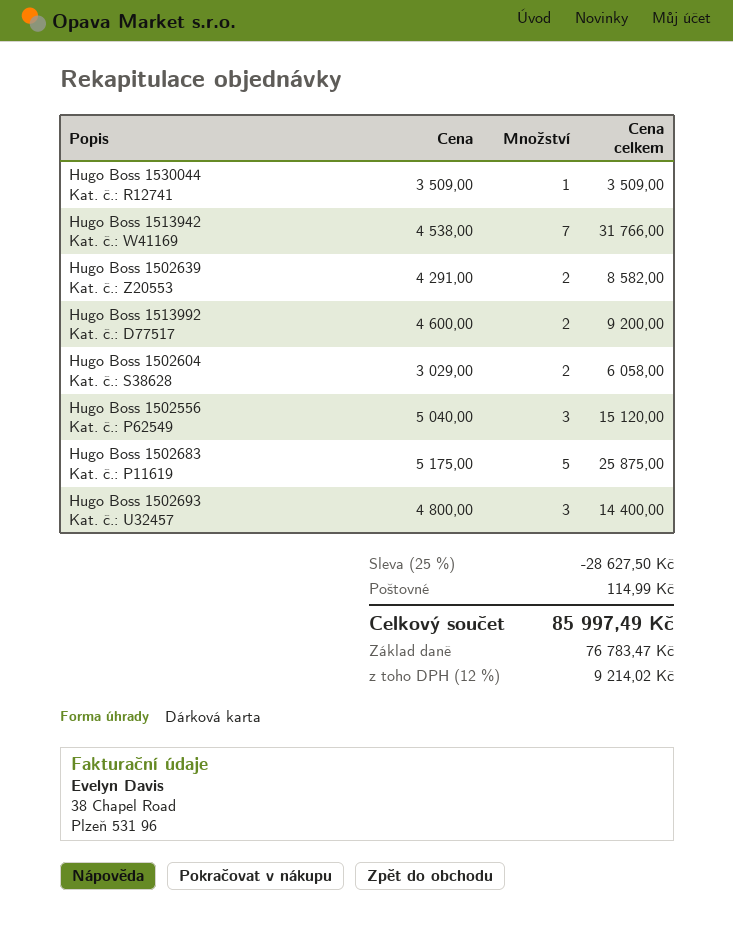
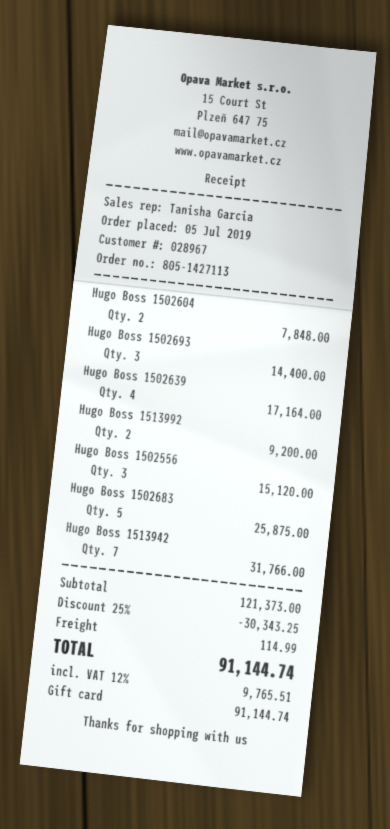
Hugo Boss 1530044: 1 for 3509.00 -> none
Hugo Boss 1502639: 2 for 8582.00 -> 4 for 17164.00
Hugo Boss 1502604: 2 for 6058.00 -> 2 for 7848.00
discount: 25% = 28627.50 -> 25% = 30343.25
tax: 12% = 9214.02 -> 12% = 9765.51
total: 85997.49 -> 91144.74

